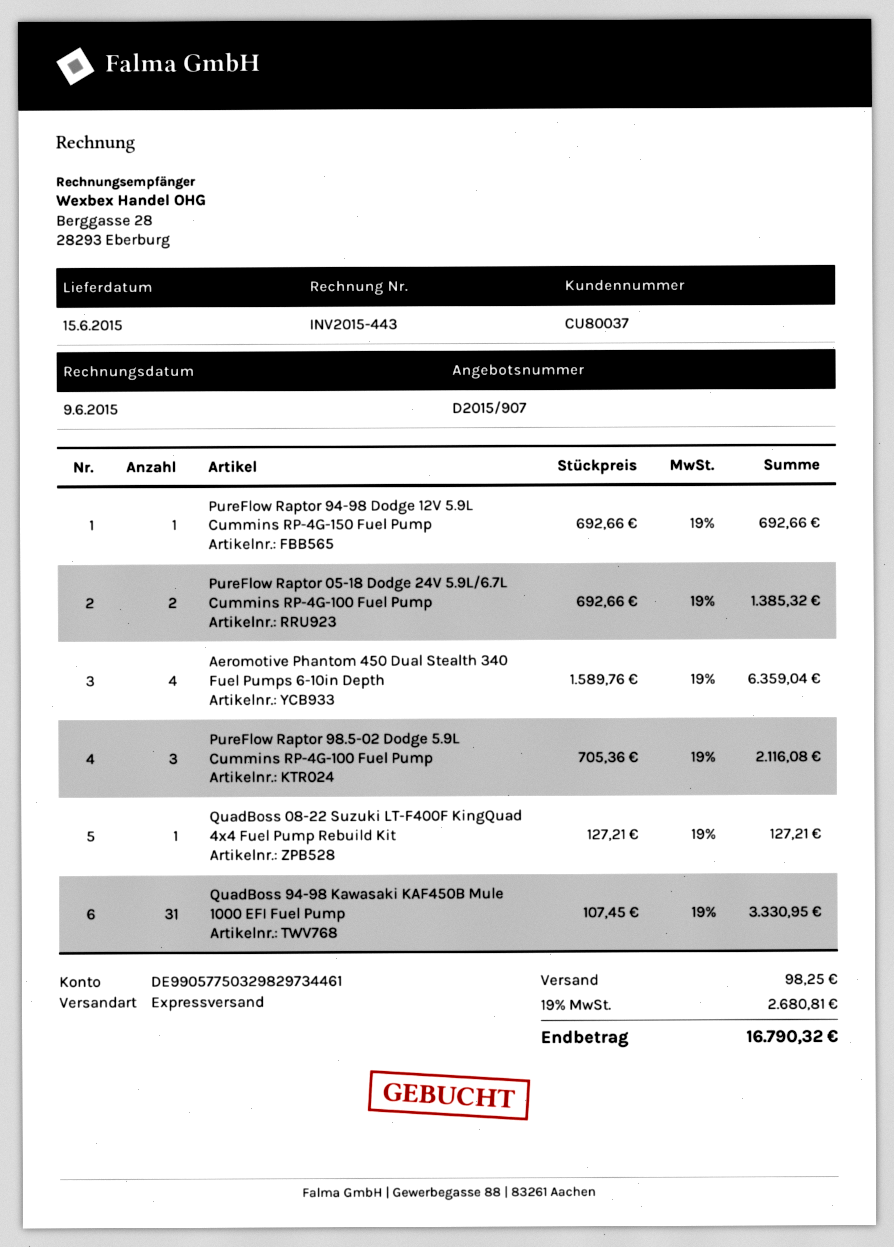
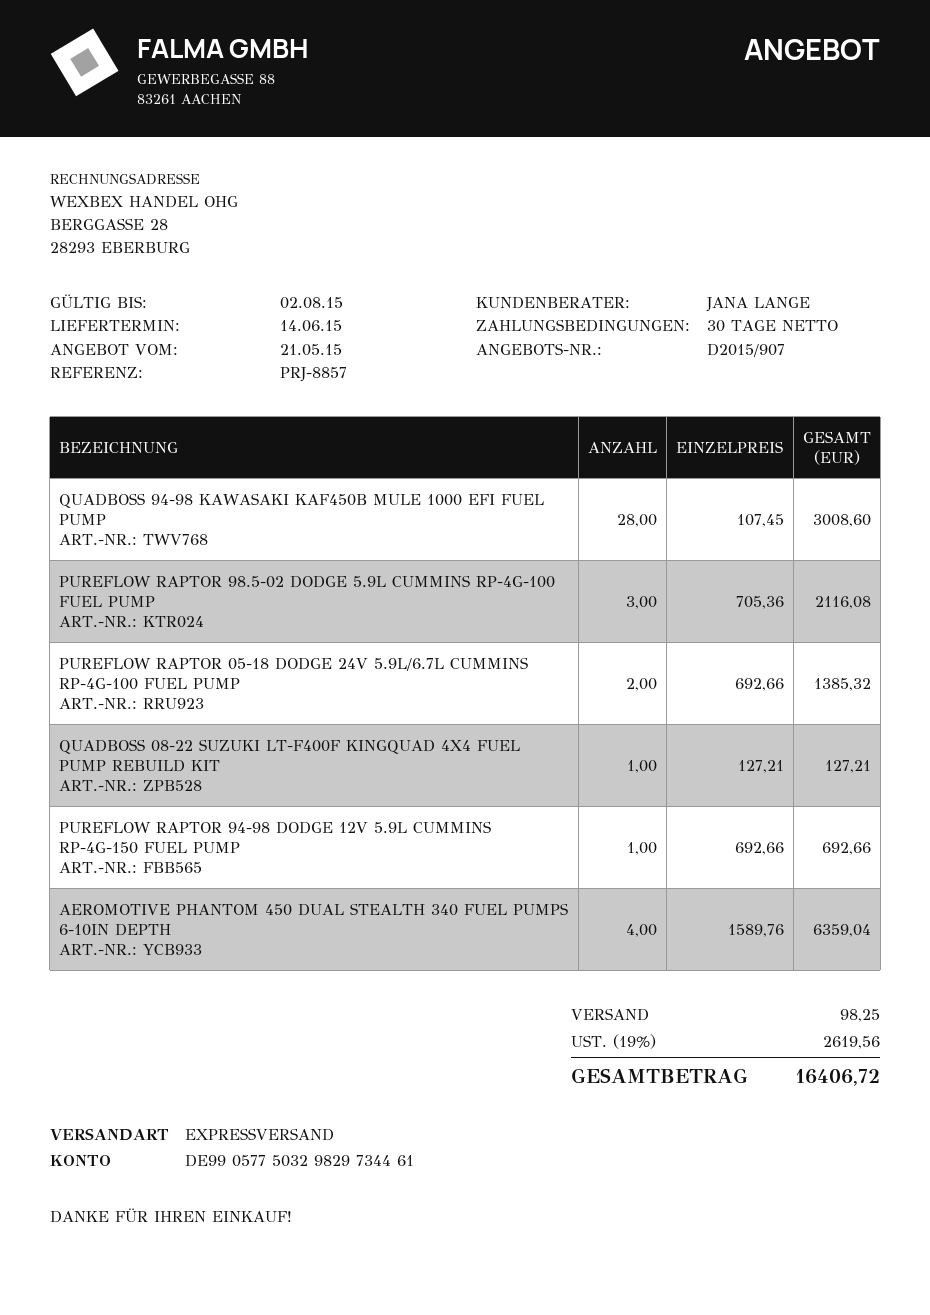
delivery date: 2015-06-15 -> 2015-06-14
QuadBoss 94-98 Kawasaki KAF450B Mule 1000 EFI Fuel Pump: 31 x 107.45 = 3330.95 -> 28 x 107.45 = 3008.60
tax: 19% = 2680.81 -> 19% = 2619.56
total: 16790.32 -> 16406.72

